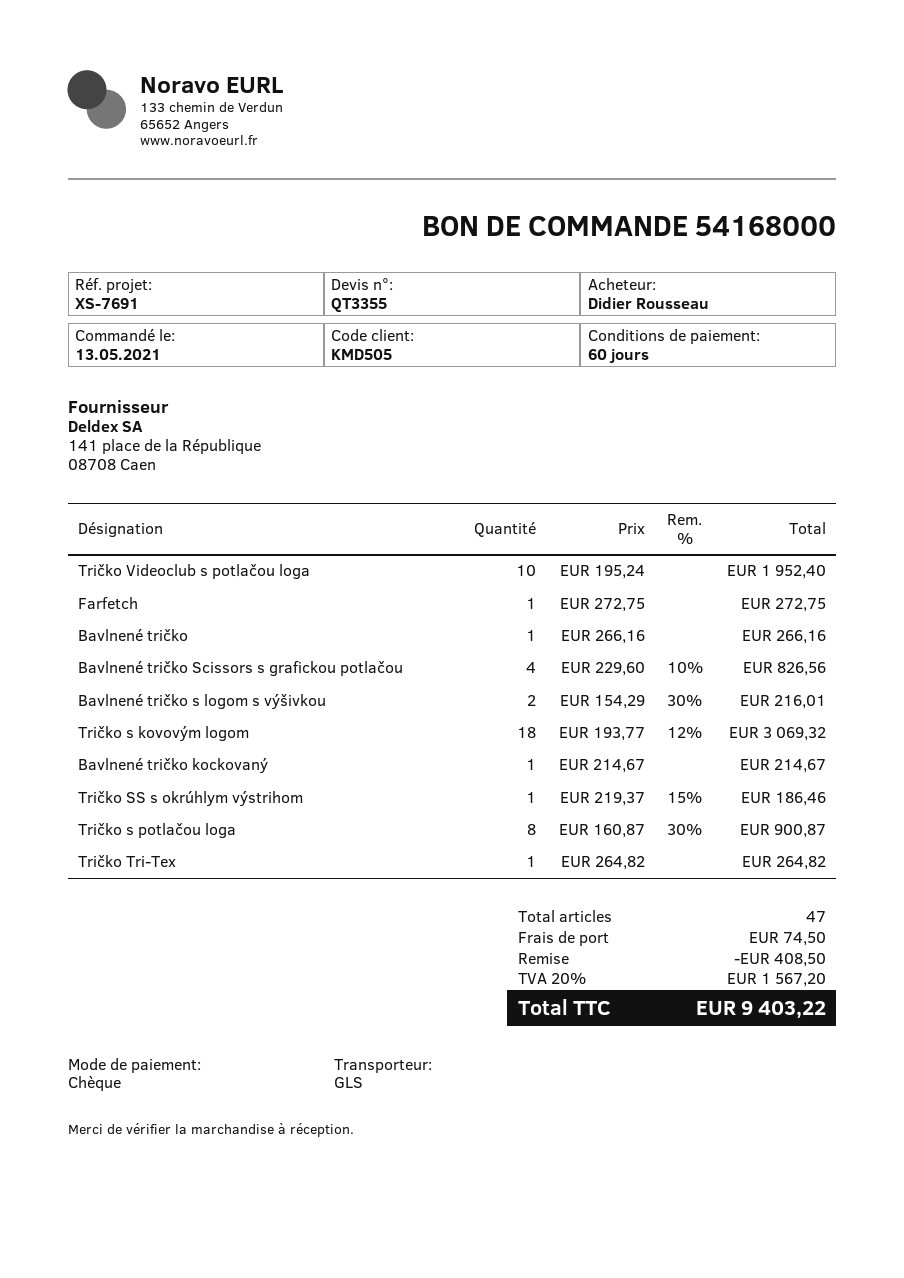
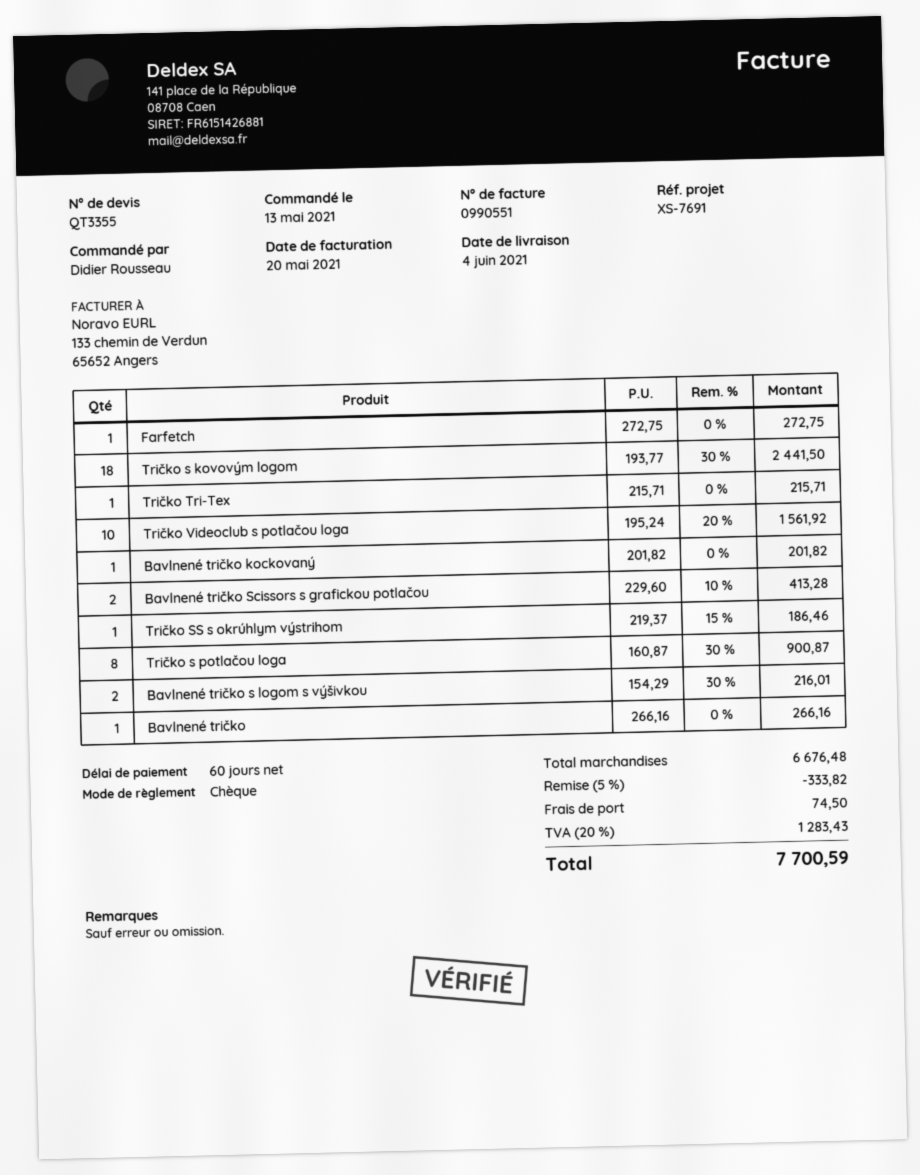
Tričko Videoclub s potlačou loga: 10 x 195.24 = 1952.40 -> 10 x 195.24 - 20% = 1561.92
Bavlnené tričko Scissors s grafickou potlačou: 4 x 229.60 - 10% = 826.56 -> 2 x 229.60 - 10% = 413.28
Tričko s kovovým logom: 18 x 193.77 - 12% = 3069.32 -> 18 x 193.77 - 30% = 2441.50
Bavlnené tričko kockovaný: 1 x 214.67 = 214.67 -> 1 x 201.82 = 201.82
Tričko Tri-Tex: 1 x 264.82 = 264.82 -> 1 x 215.71 = 215.71
discount: 408.50 -> 333.82
tax: 20% = 1567.20 -> 20% = 1283.43
total: 9403.22 -> 7700.59

